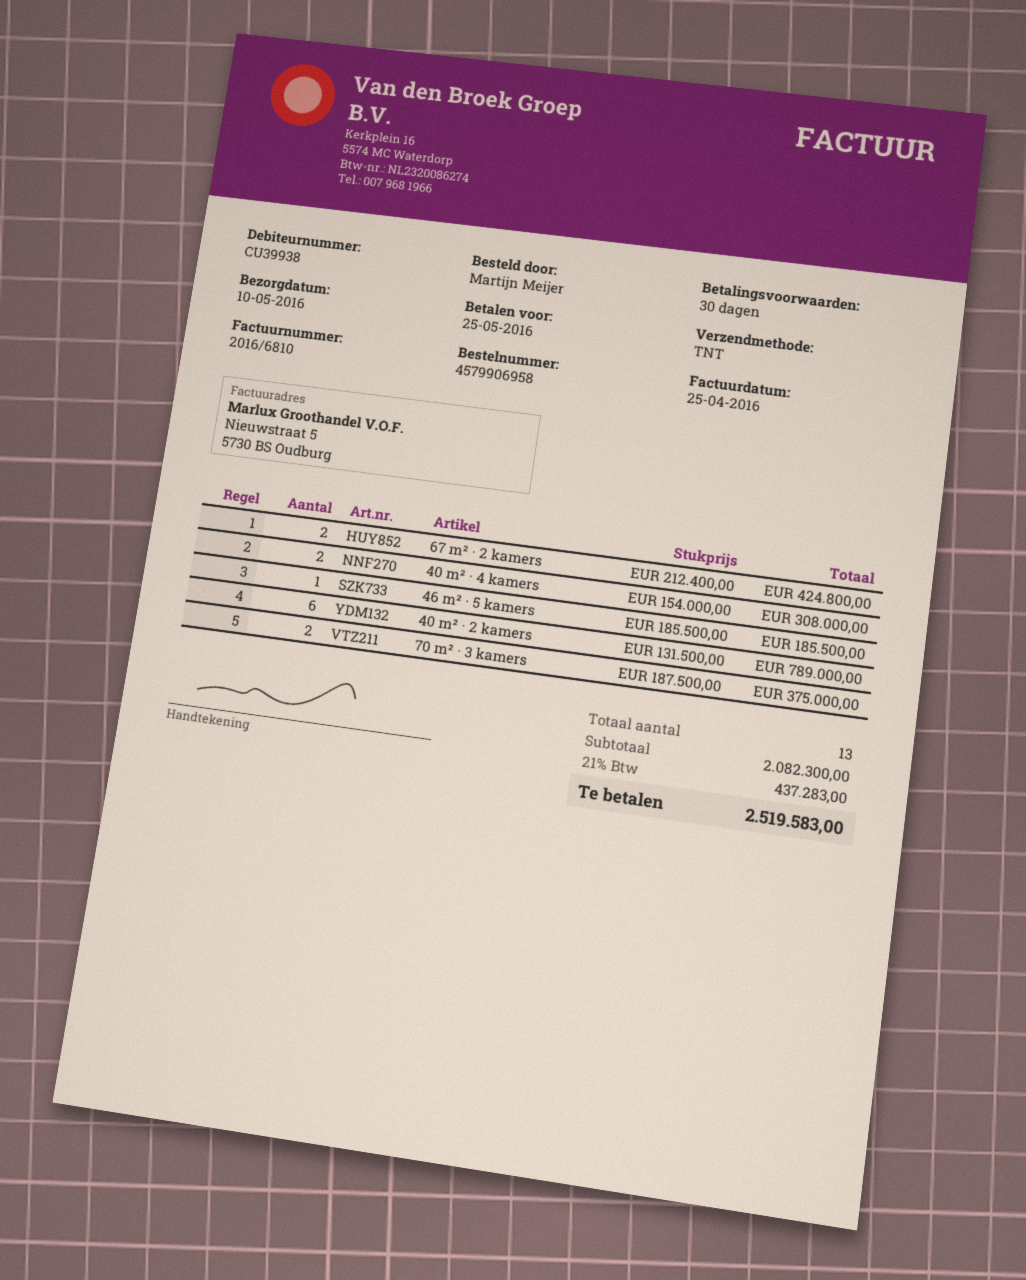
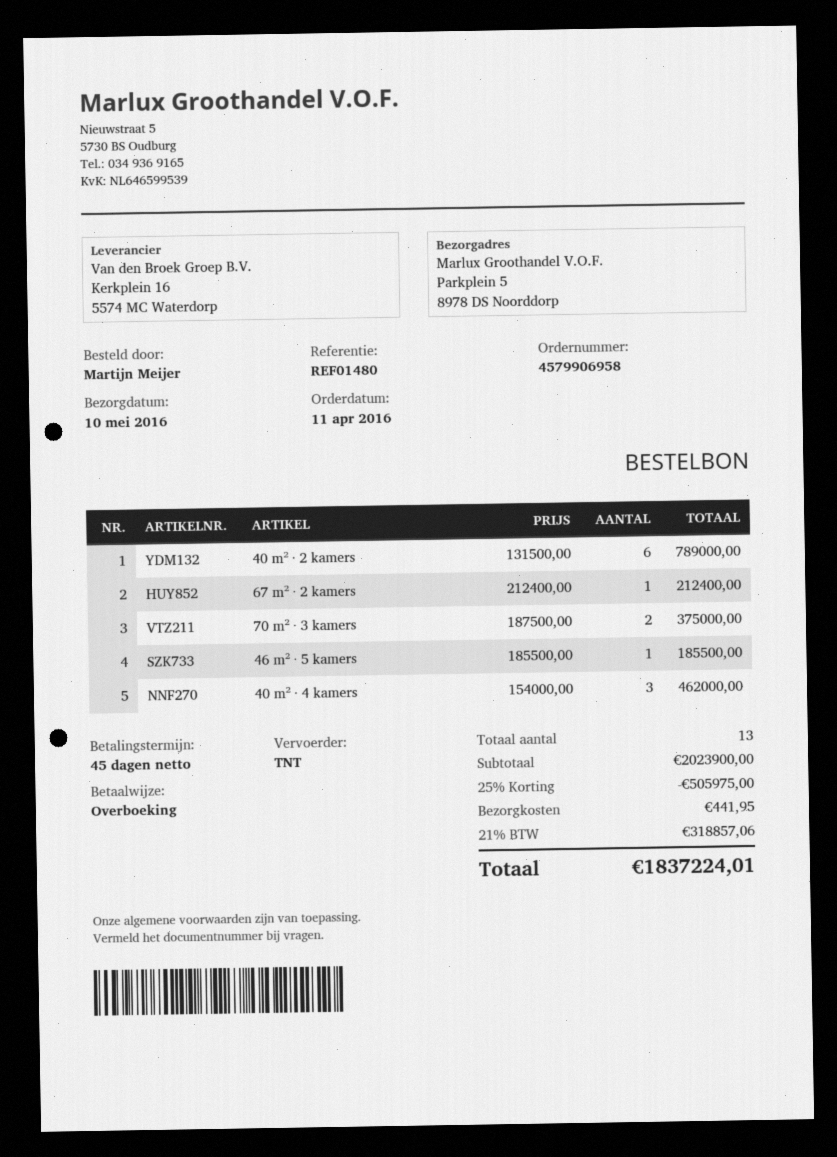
payment terms: 30 days -> 45 days
67 m² · 2 kamers: 2 x 212400.00 = 424800.00 -> 1 x 212400.00 = 212400.00
40 m² · 4 kamers: 2 x 154000.00 = 308000.00 -> 3 x 154000.00 = 462000.00
subtotal: 2082300.00 -> 2023900.00
discount: none -> 25% = 505975.00
shipping: none -> 441.95
tax: 21% = 437283.00 -> 21% = 318857.06
total: 2519583.00 -> 1837224.01

